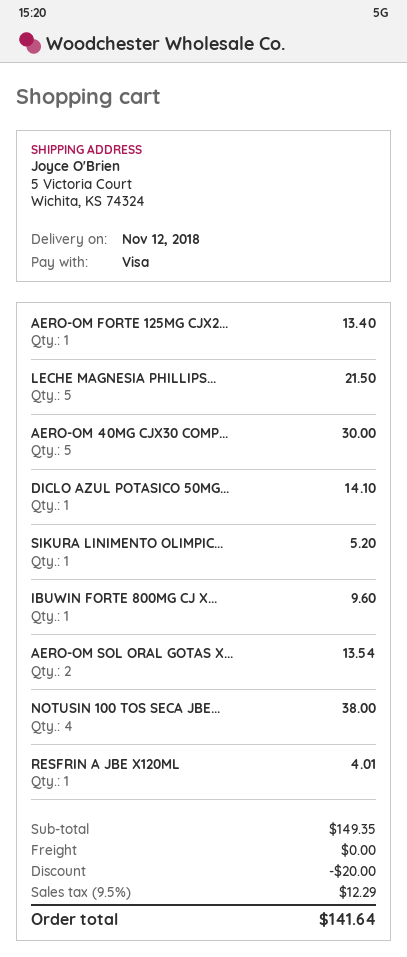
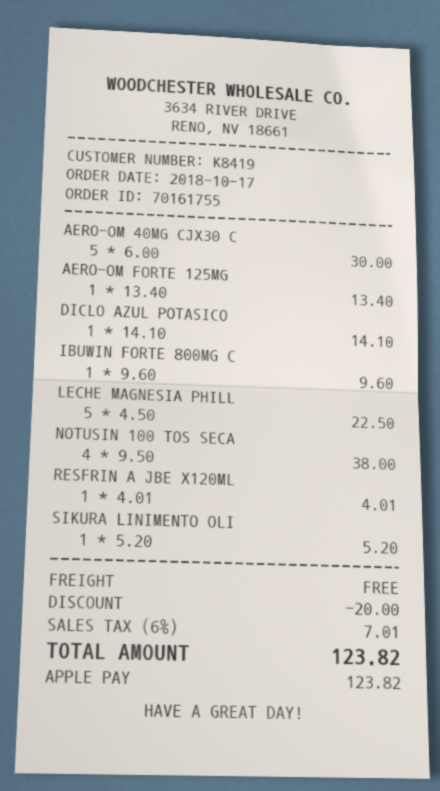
payment method: Visa -> Apple Pay
LECHE MAGNESIA PHILLIPS...: 5 for 21.50 -> 5 for 22.50
AERO-OM SOL ORAL GOTAS X...: 2 for 13.54 -> none
tax: 9.5% = 12.29 -> 6% = 7.01
total: 141.64 -> 123.82

